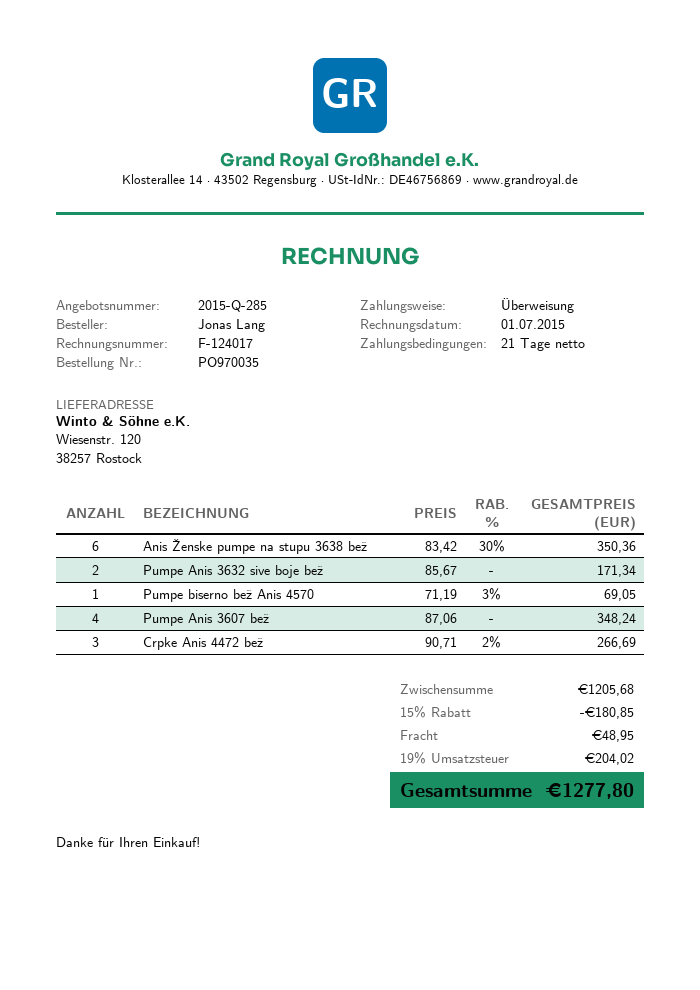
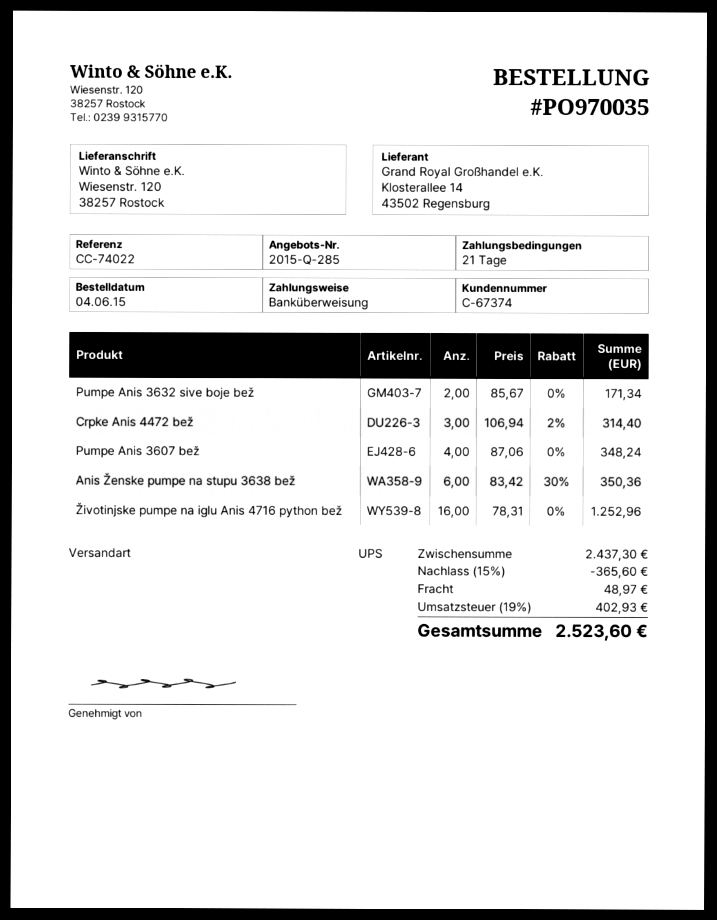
Pumpe biserno bež Anis 4570: 1 x 71.19 - 3% = 69.05 -> none
Crpke Anis 4472 bež: 3 x 90.71 - 2% = 266.69 -> 3 x 106.94 - 2% = 314.40
Životinjske pumpe na iglu Anis 4716 python bež: none -> 16 x 78.31 = 1252.96
subtotal: 1205.68 -> 2437.30
discount: 15% = 180.85 -> 15% = 365.60
shipping: 48.95 -> 48.97
tax: 19% = 204.02 -> 19% = 402.93
total: 1277.80 -> 2523.60

